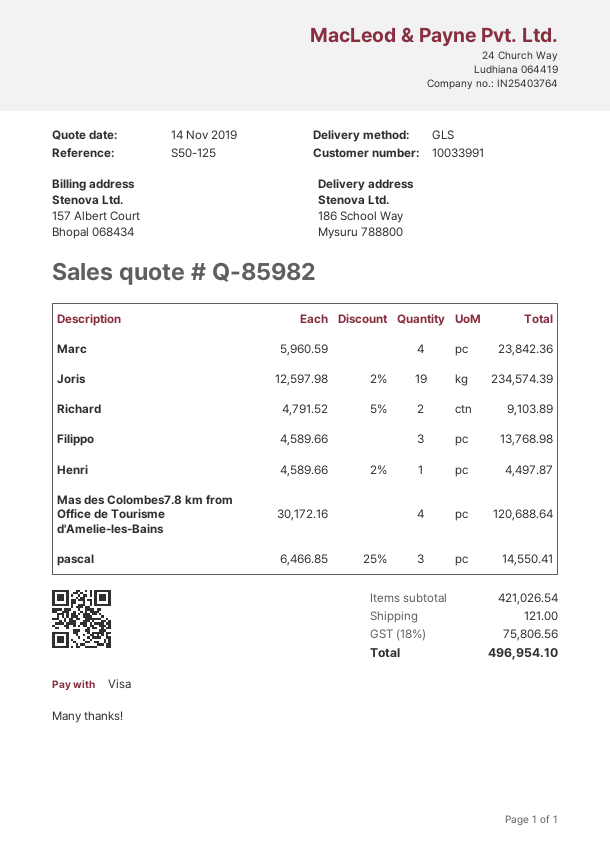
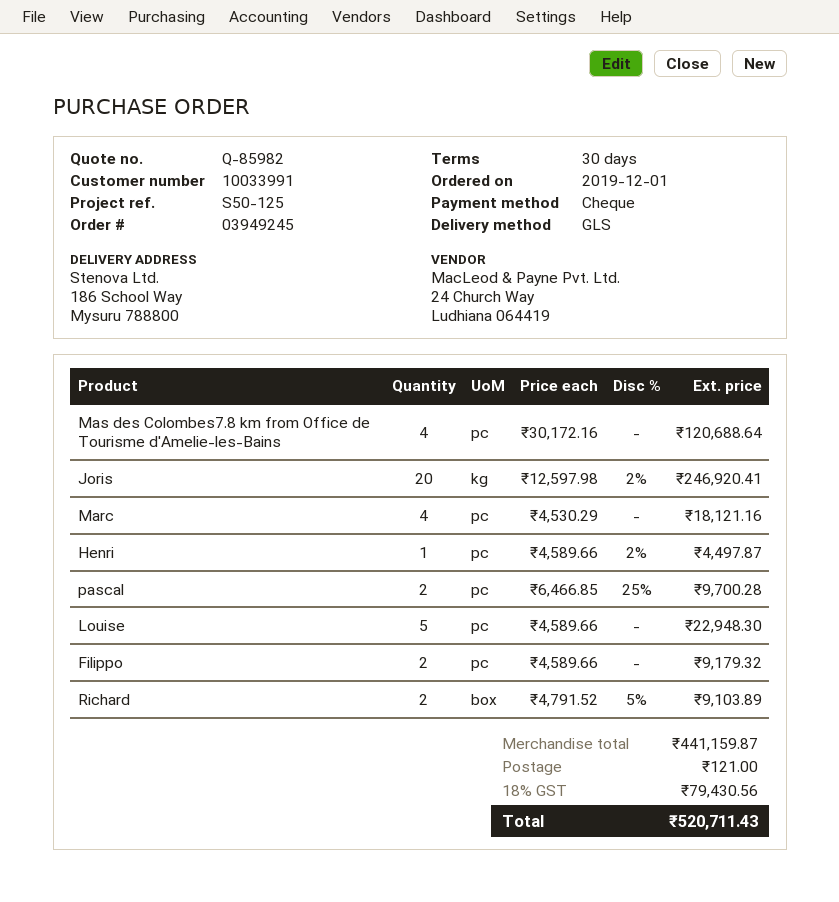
payment method: Visa -> cheque
Marc: 4 x 5960.59 = 23842.36 -> 4 x 4530.29 = 18121.16
Joris: 19 x 12597.98 - 2% = 234574.39 -> 20 x 12597.98 - 2% = 246920.41
Filippo: 3 x 4589.66 = 13768.98 -> 2 x 4589.66 = 9179.32
pascal: 3 x 6466.85 - 25% = 14550.41 -> 2 x 6466.85 - 25% = 9700.28
Louise: none -> 5 x 4589.66 = 22948.30
subtotal: 421026.54 -> 441159.87
tax: 18% = 75806.56 -> 18% = 79430.56
total: 496954.10 -> 520711.43

